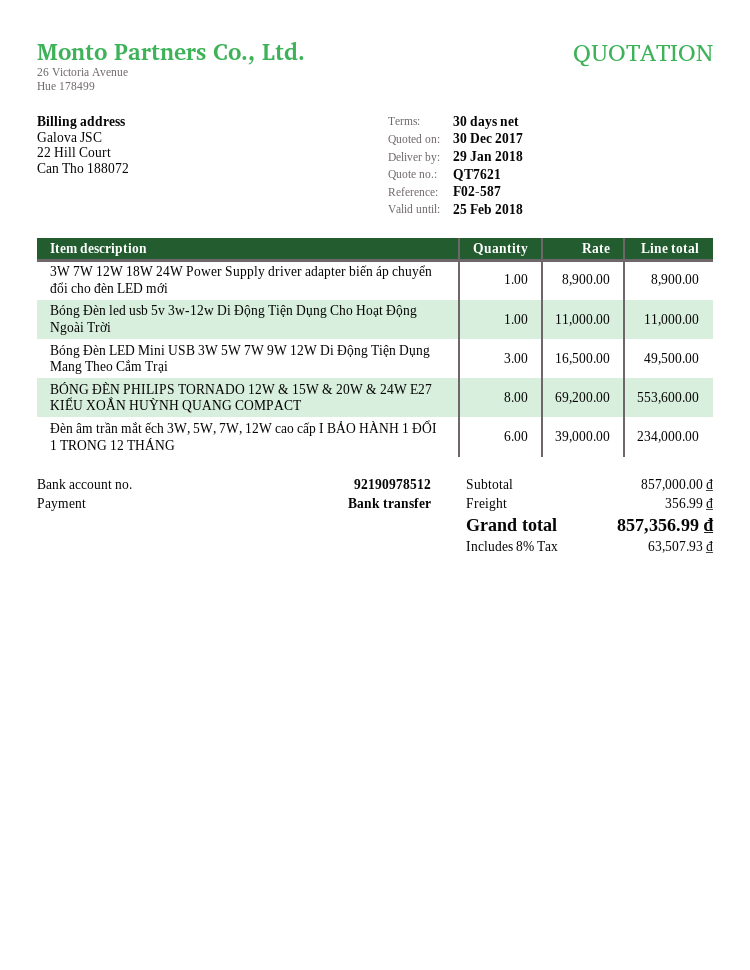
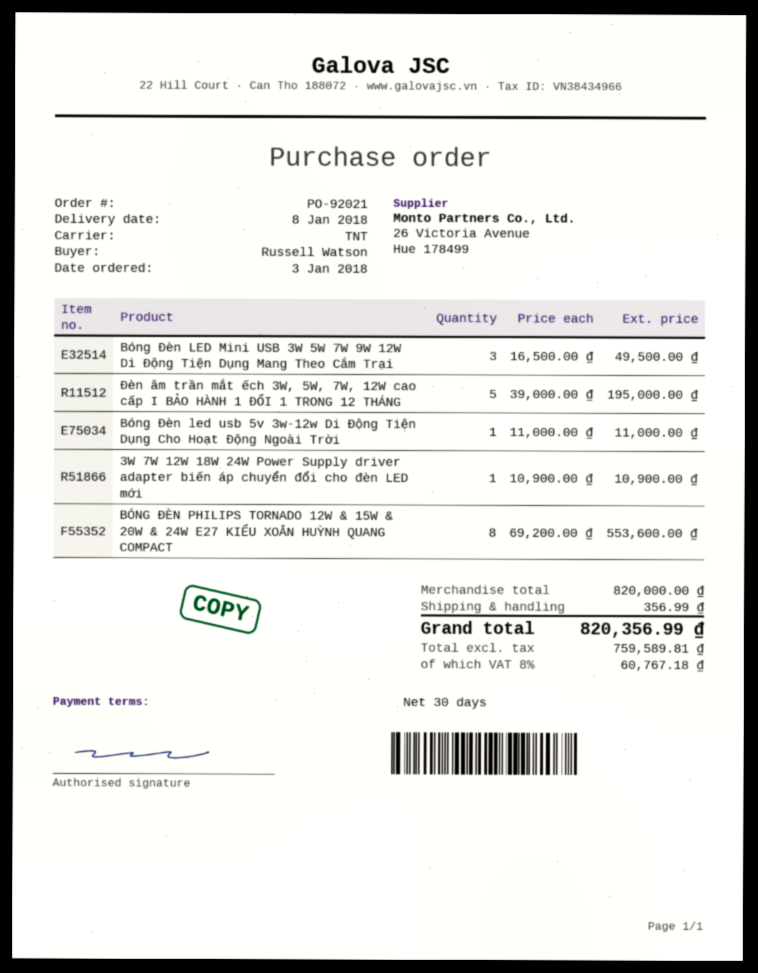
delivery date: 2018-01-29 -> 2018-01-08
3W 7W 12W 18W 24W Power Supply driver adapter biến áp chuyển đổi cho đèn LED mới: 1 x 8900.00 = 8900.00 -> 1 x 10900.00 = 10900.00
Đèn âm trần mắt ếch 3W, 5W, 7W, 12W cao cấp I BẢO HÀNH 1 ĐỔI 1 TRONG 12 THÁNG: 6 x 39000.00 = 234000.00 -> 5 x 39000.00 = 195000.00
subtotal: 857000.00 -> 820000.00
tax: 8% = 63507.93 -> 8% = 60767.18
total: 857356.99 -> 820356.99

